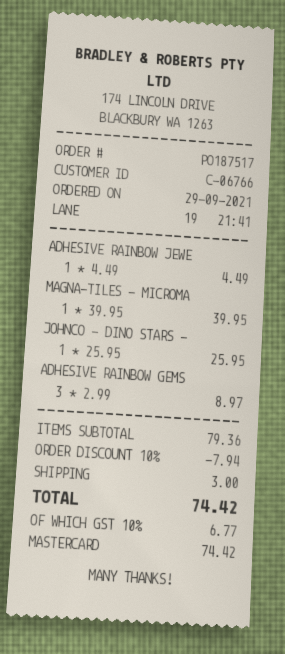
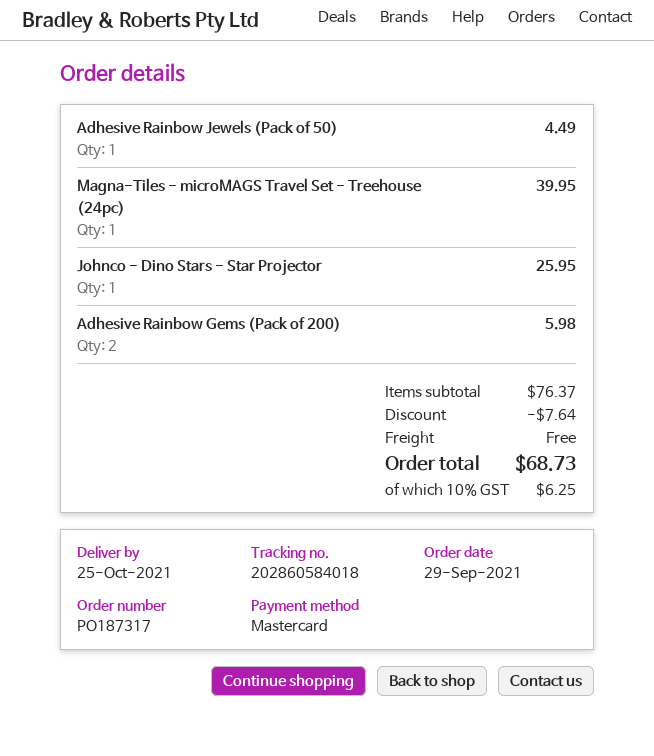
order number: PO187517 -> PO187317
ADHESIVE RAINBOW GEMS: 3 for 8.97 -> 2 for 5.98
subtotal: 79.36 -> 76.37
discount: 7.94 -> 7.64
shipping: 3.00 -> 0.00
tax: 10% = 6.77 -> 10% = 6.25
total: 74.42 -> 68.73

